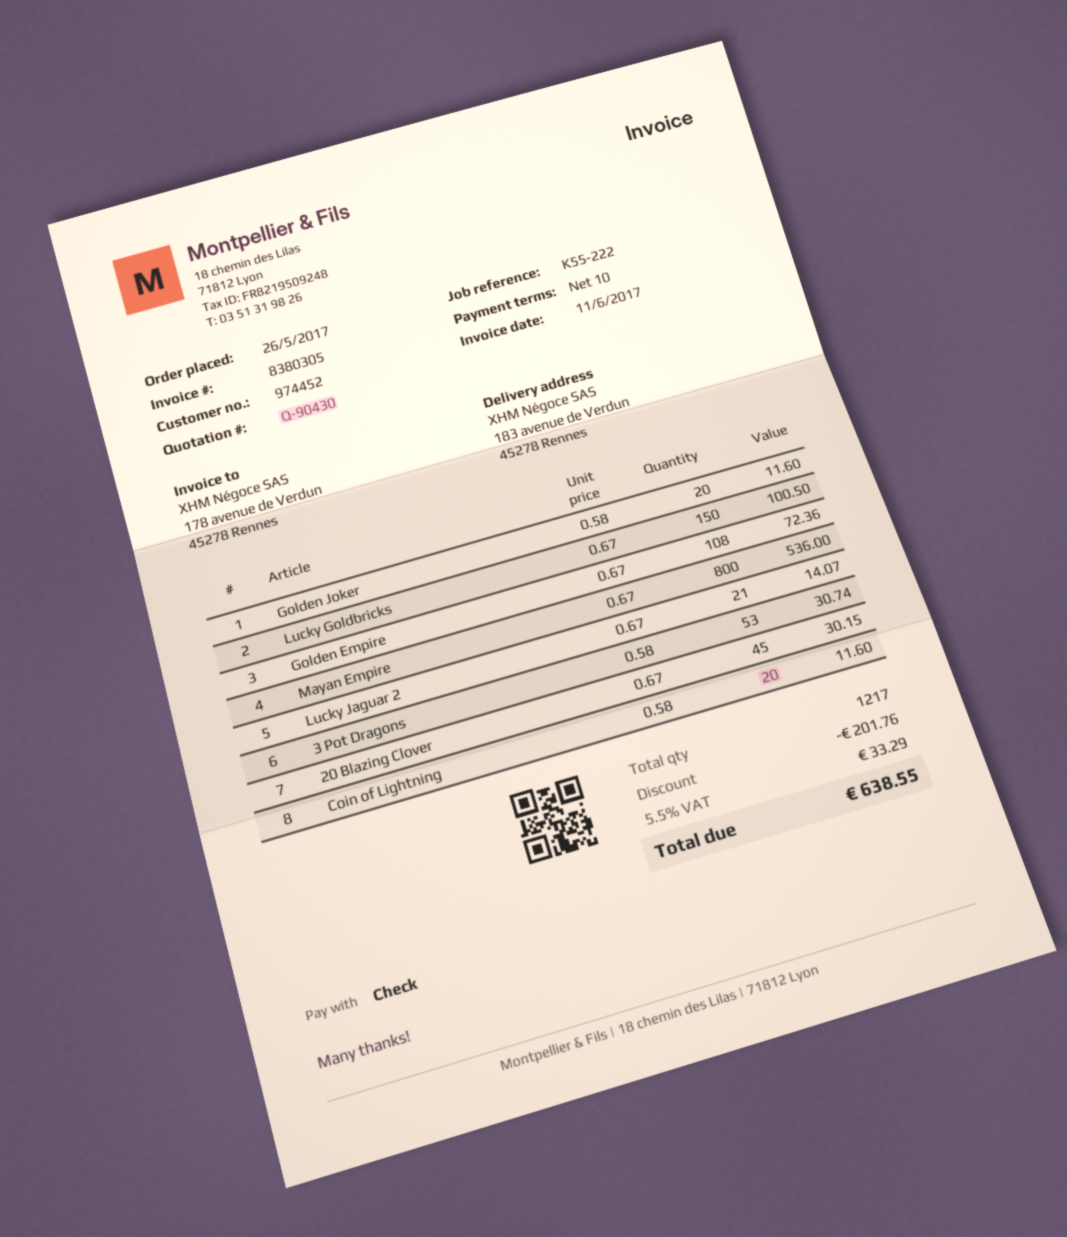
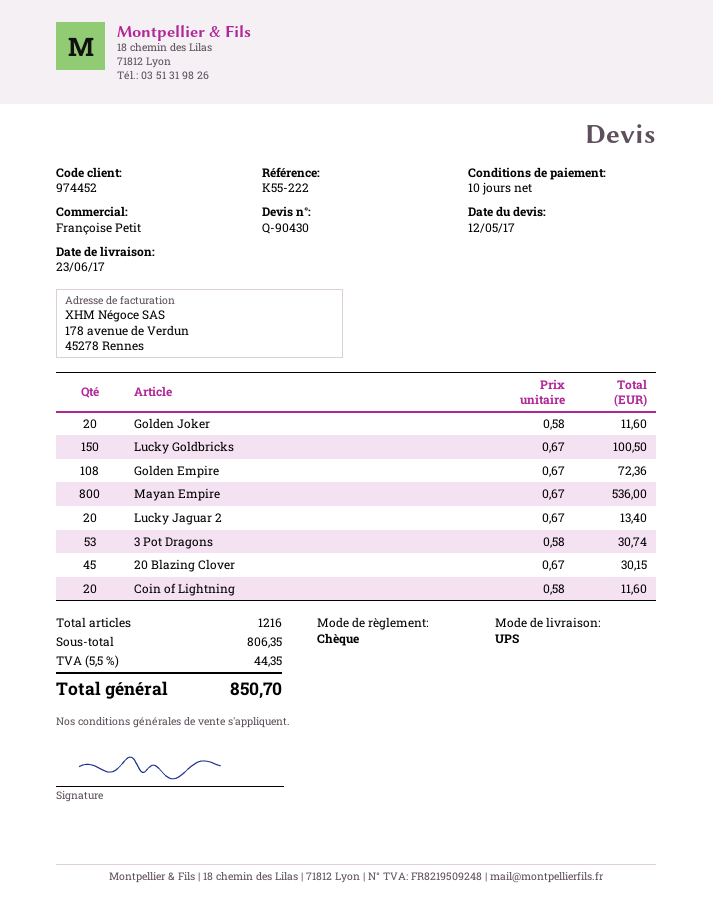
Lucky Jaguar 2: 21 x 0.67 = 14.07 -> 20 x 0.67 = 13.40
total quantity: 1217 -> 1216
discount: 201.76 -> none
tax: 5.5% = 33.29 -> 5.5% = 44.35
total: 638.55 -> 850.70

